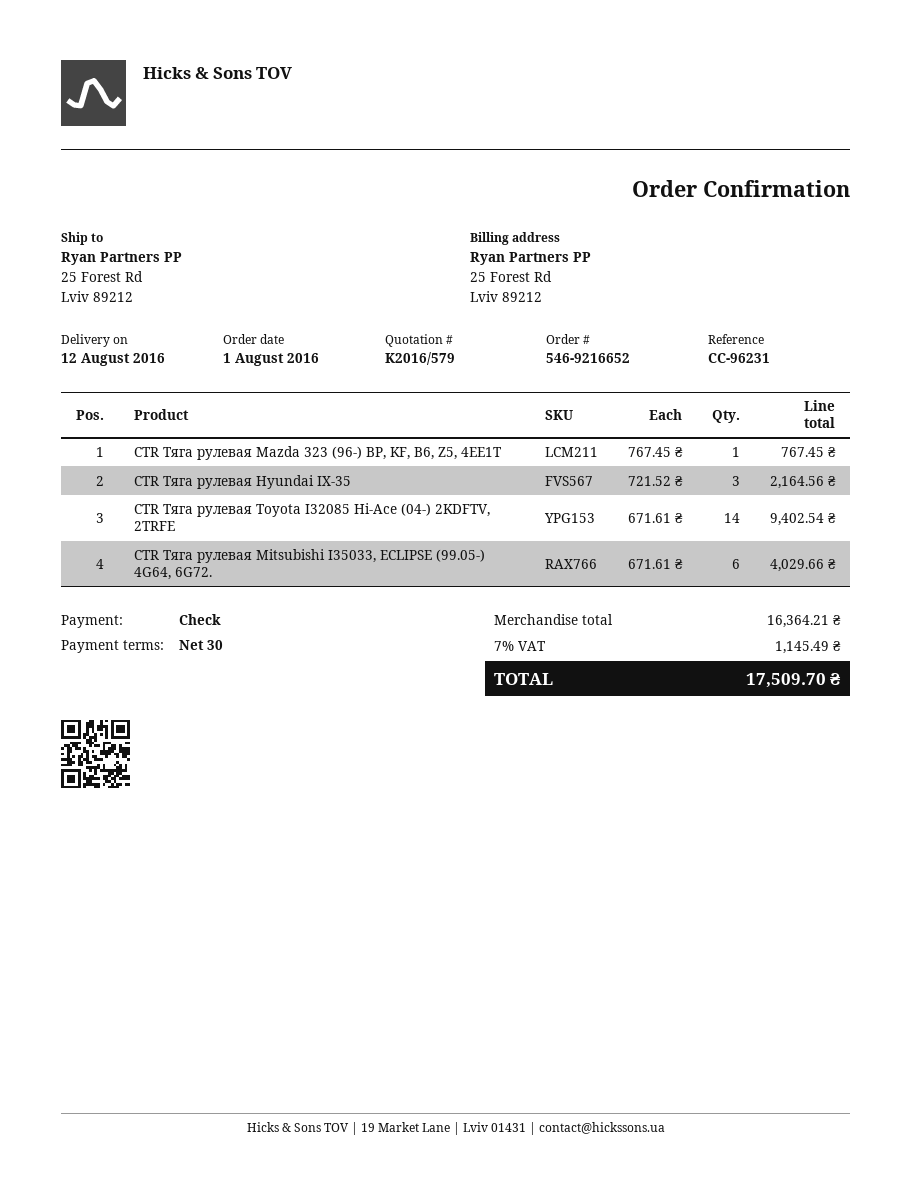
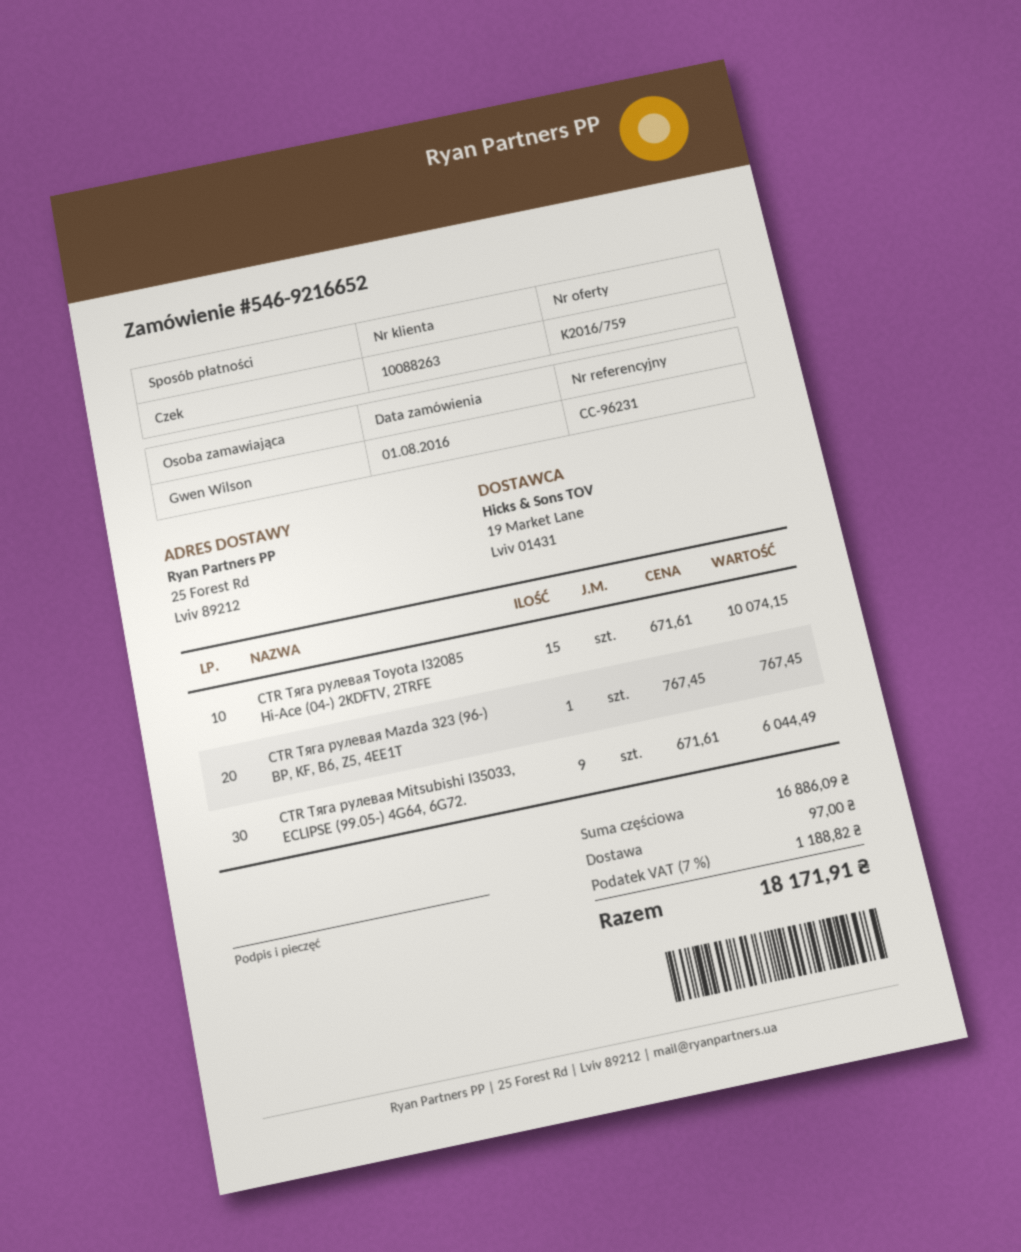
quote number: K2016/579 -> K2016/759
CTR Тяга рулевая Hyundai IX-35: 3 x 721.52 = 2164.56 -> none
CTR Тяга рулевая Toyota I32085 Hi-Ace (04-) 2KDFTV, 2TRFE: 14 x 671.61 = 9402.54 -> 15 x 671.61 = 10074.15
CTR Тяга рулевая Mitsubishi I35033, ECLIPSE (99.05-) 4G64, 6G72.: 6 x 671.61 = 4029.66 -> 9 x 671.61 = 6044.49
subtotal: 16364.21 -> 16886.09
shipping: none -> 97.00
tax: 7% = 1145.49 -> 7% = 1188.82
total: 17509.70 -> 18171.91

